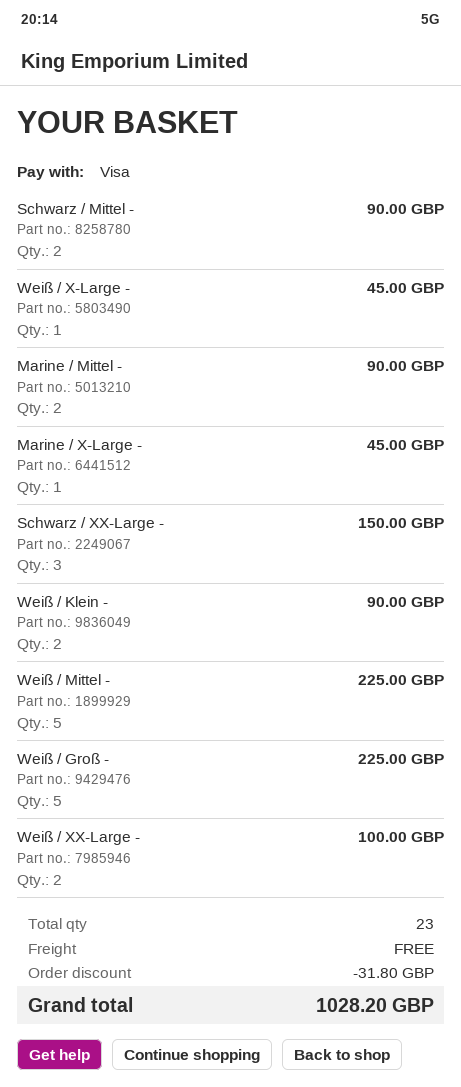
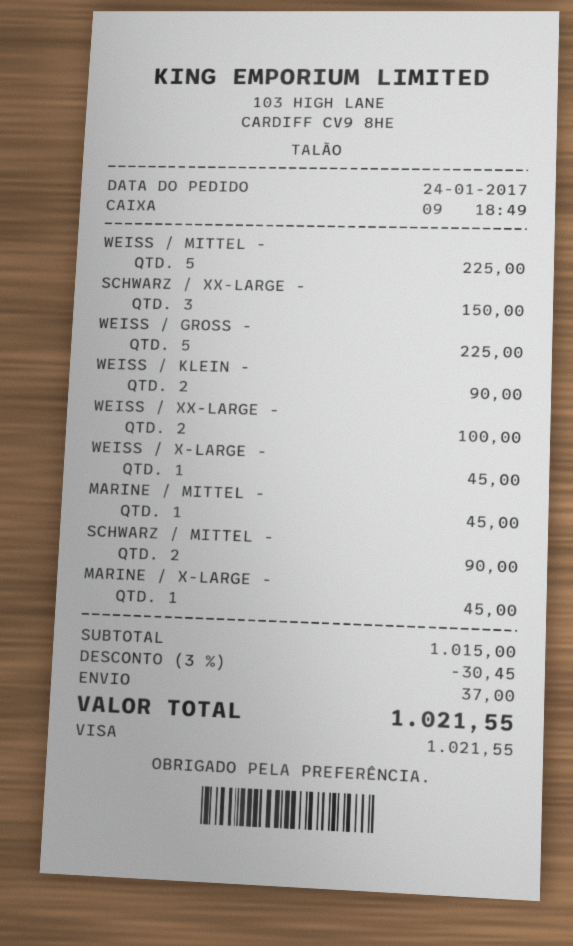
Marine / Mittel -: 2 for 90.00 -> 1 for 45.00
discount: 31.80 -> 30.45
shipping: 0.00 -> 37.00
total: 1028.20 -> 1021.55

